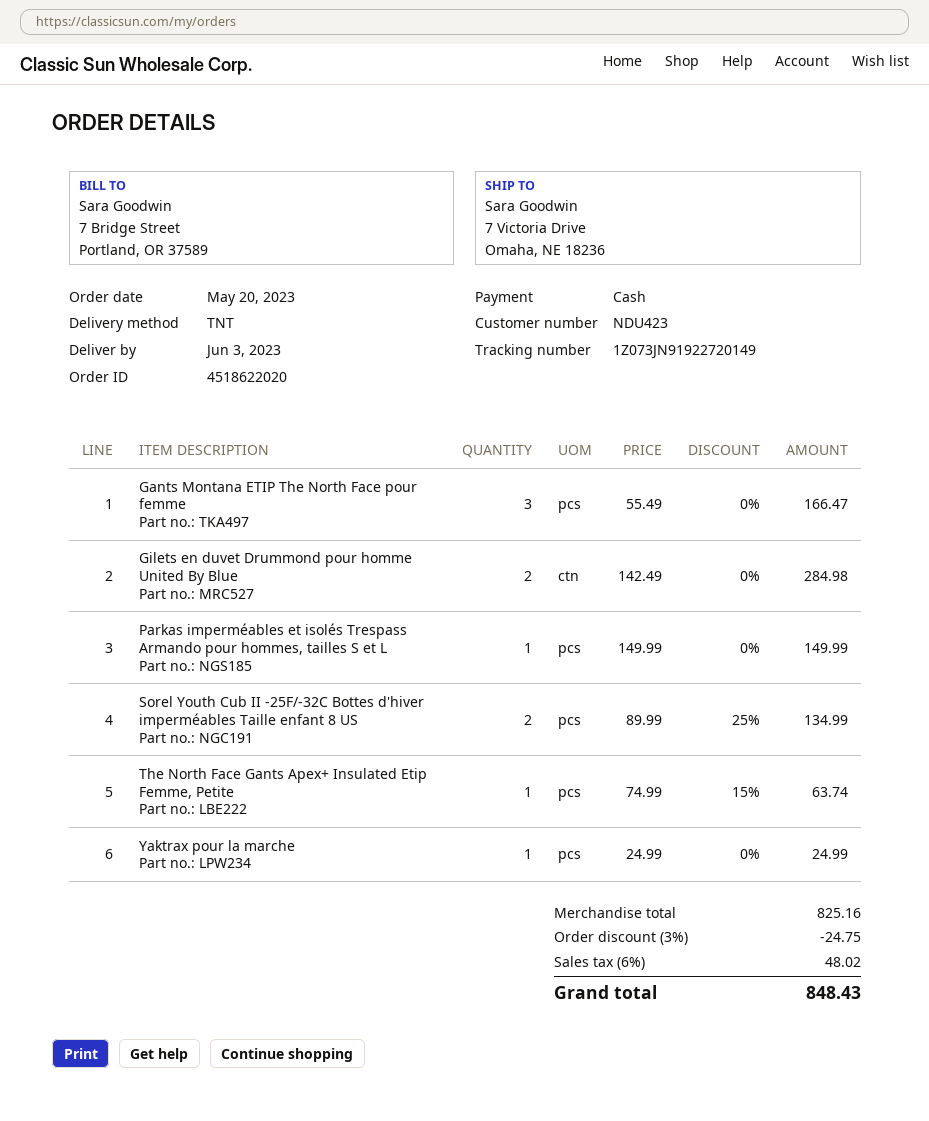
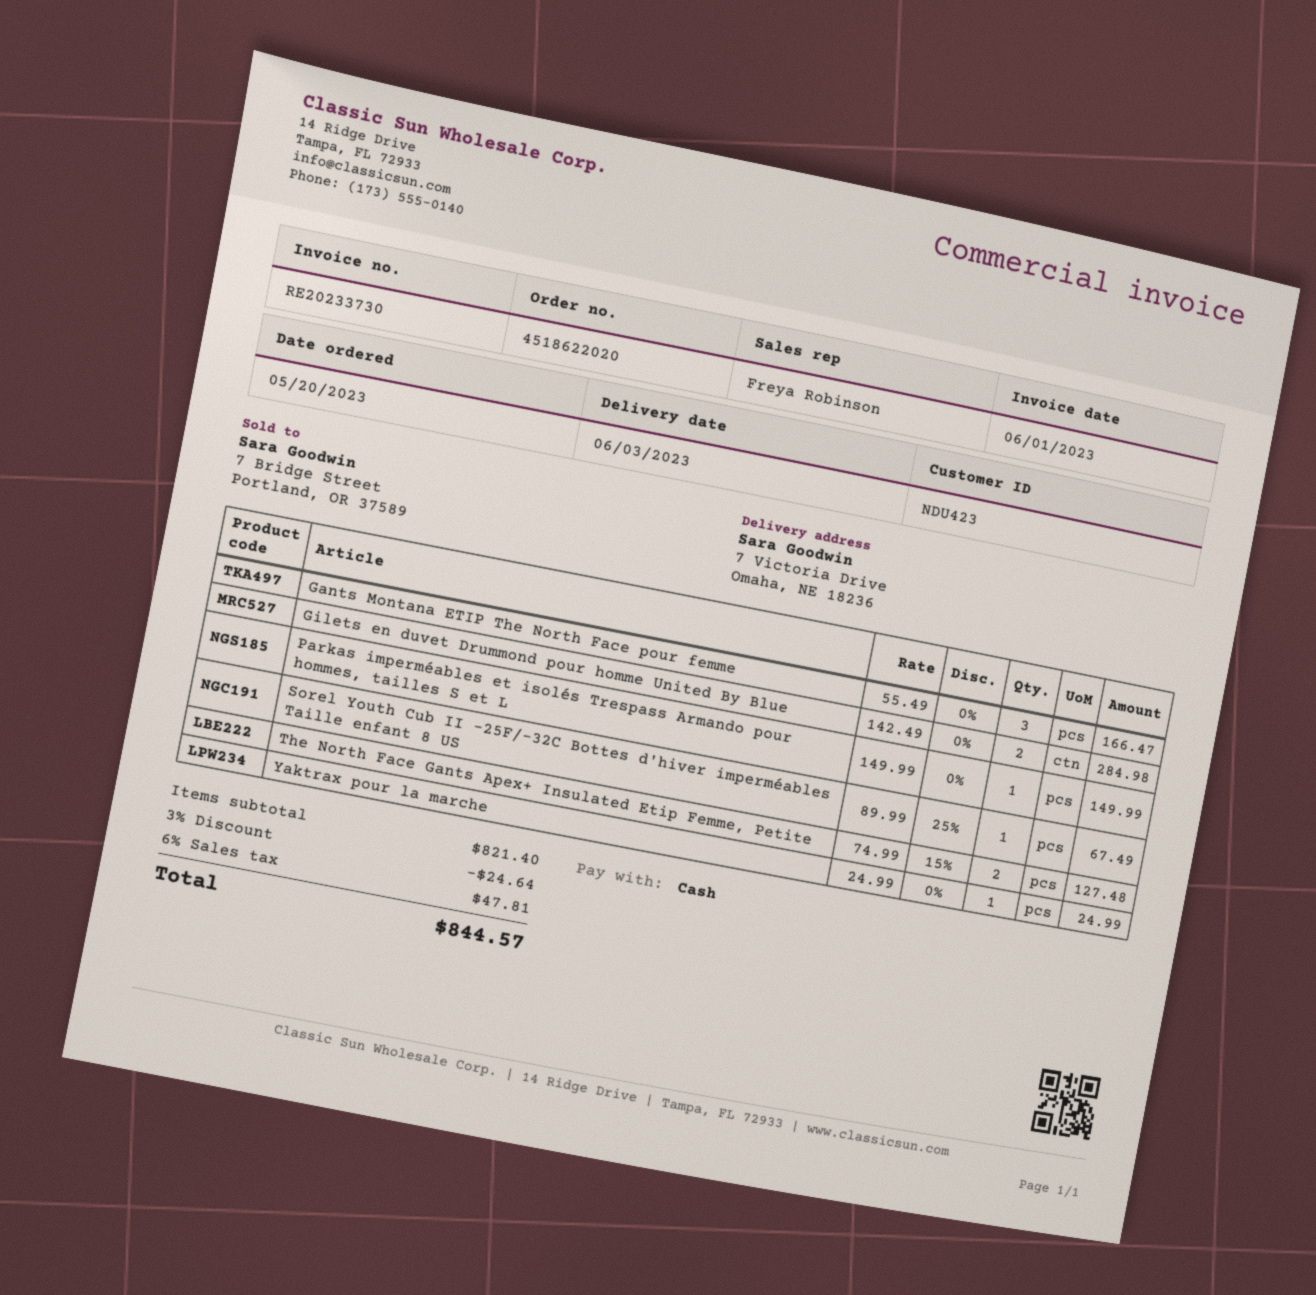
Sorel Youth Cub II -25F/-32C Bottes d'hiver imperméables Taille enfant 8 US: 2 x 89.99 - 25% = 134.99 -> 1 x 89.99 - 25% = 67.49
The North Face Gants Apex+ Insulated Etip Femme, Petite: 1 x 74.99 - 15% = 63.74 -> 2 x 74.99 - 15% = 127.48
subtotal: 825.16 -> 821.40
discount: 3% = 24.75 -> 3% = 24.64
tax: 6% = 48.02 -> 6% = 47.81
total: 848.43 -> 844.57

